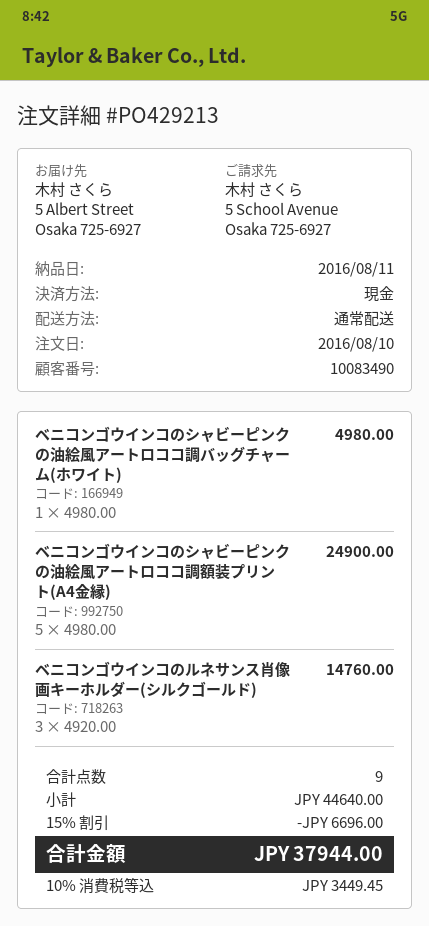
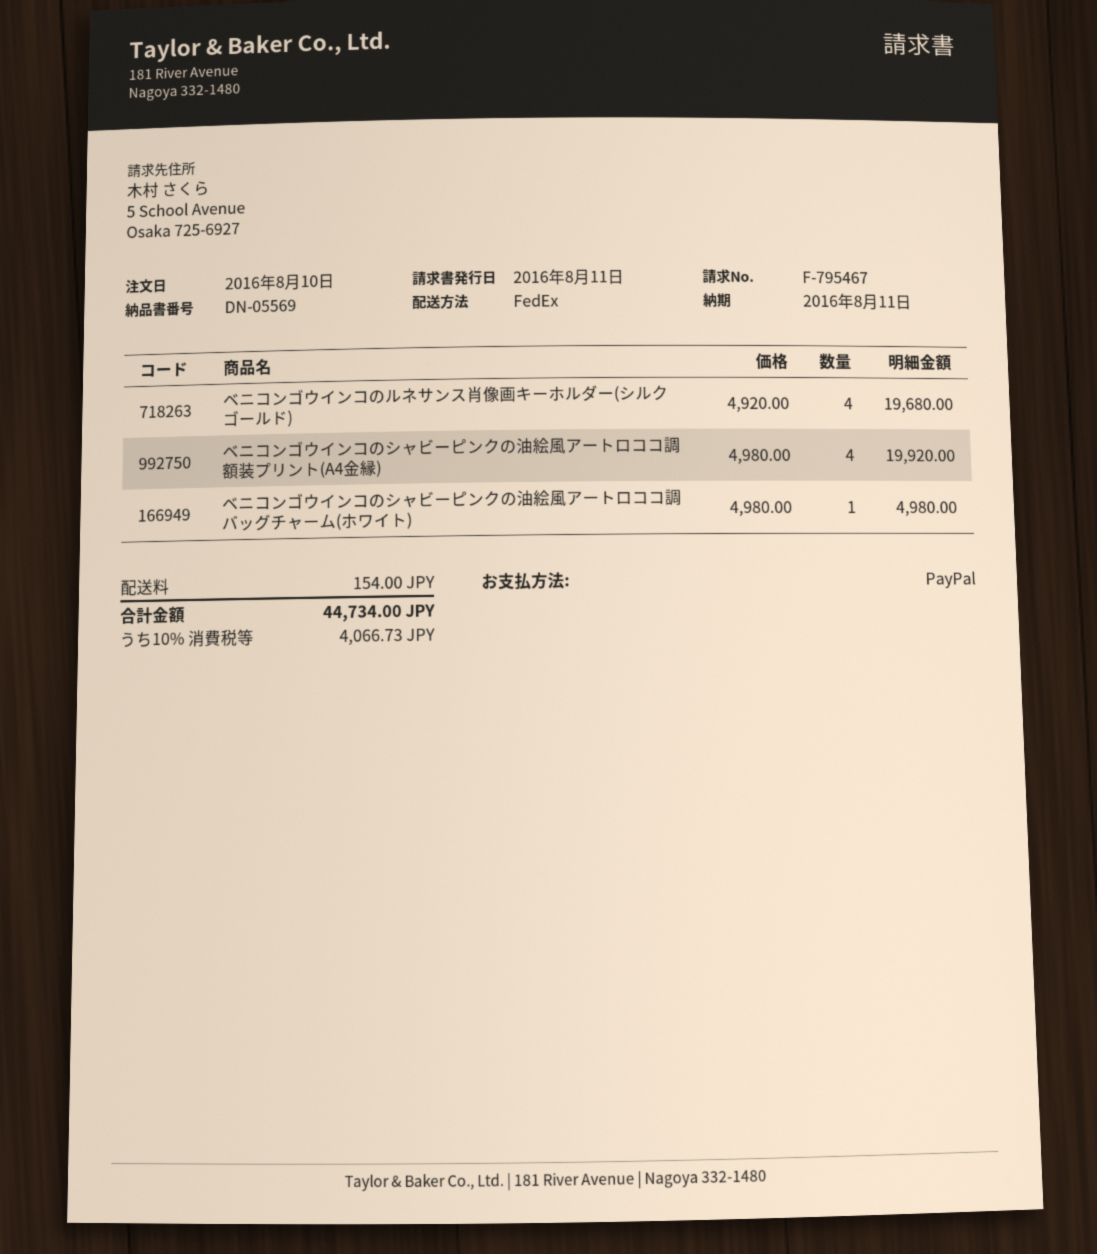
payment method: cash -> PayPal
shipping method: standard -> FedEx
ベニコンゴウインコのシャビーピンクの油絵風アートロココ調額装プリント(A4金縁): 5 x 4980.00 = 24900.00 -> 4 x 4980.00 = 19920.00
ベニコンゴウインコのルネサンス肖像画キーホルダー(シルクゴールド): 3 x 4920.00 = 14760.00 -> 4 x 4920.00 = 19680.00
discount: 15% = 6696.00 -> none
shipping: none -> 154.00
tax: 10% = 3449.45 -> 10% = 4066.73
total: 37944.00 -> 44734.00

